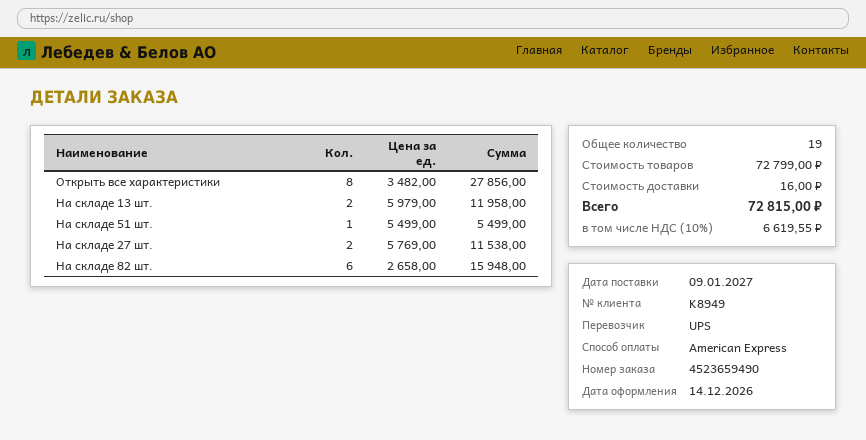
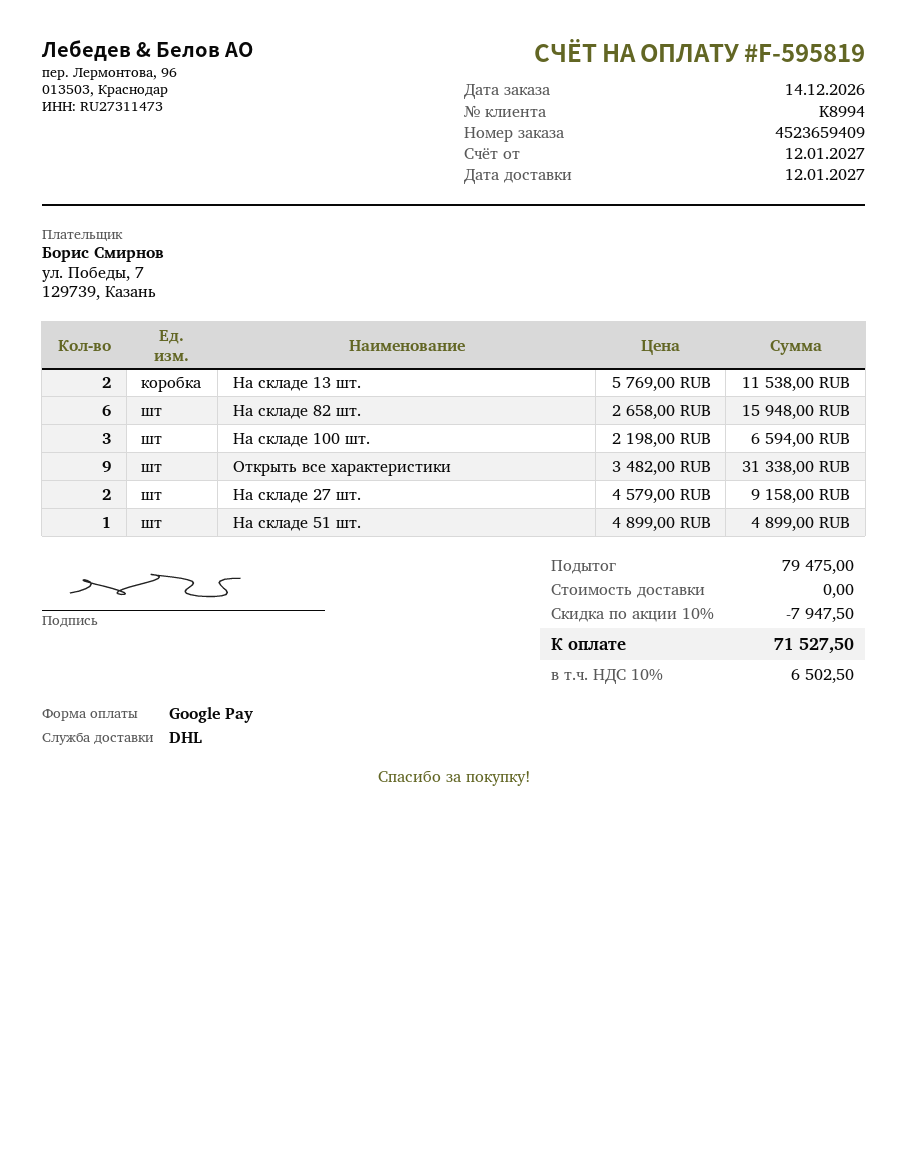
order number: 4523659490 -> 4523659409
delivery date: 2027-01-09 -> 2027-01-12
customer number: K8949 -> K8994
payment method: American Express -> Google Pay
shipping method: UPS -> DHL
Открыть все характеристики: 8 x 3482.00 = 27856.00 -> 9 x 3482.00 = 31338.00
На складе 13 шт.: 2 x 5979.00 = 11958.00 -> 2 x 5769.00 = 11538.00
На складе 51 шт.: 1 x 5499.00 = 5499.00 -> 1 x 4899.00 = 4899.00
На складе 27 шт.: 2 x 5769.00 = 11538.00 -> 2 x 4579.00 = 9158.00
На складе 100 шт.: none -> 3 x 2198.00 = 6594.00
subtotal: 72799.00 -> 79475.00
discount: none -> 10% = 7947.50
shipping: 16.00 -> 0.00
tax: 10% = 6619.55 -> 10% = 6502.50
total: 72815.00 -> 71527.50

